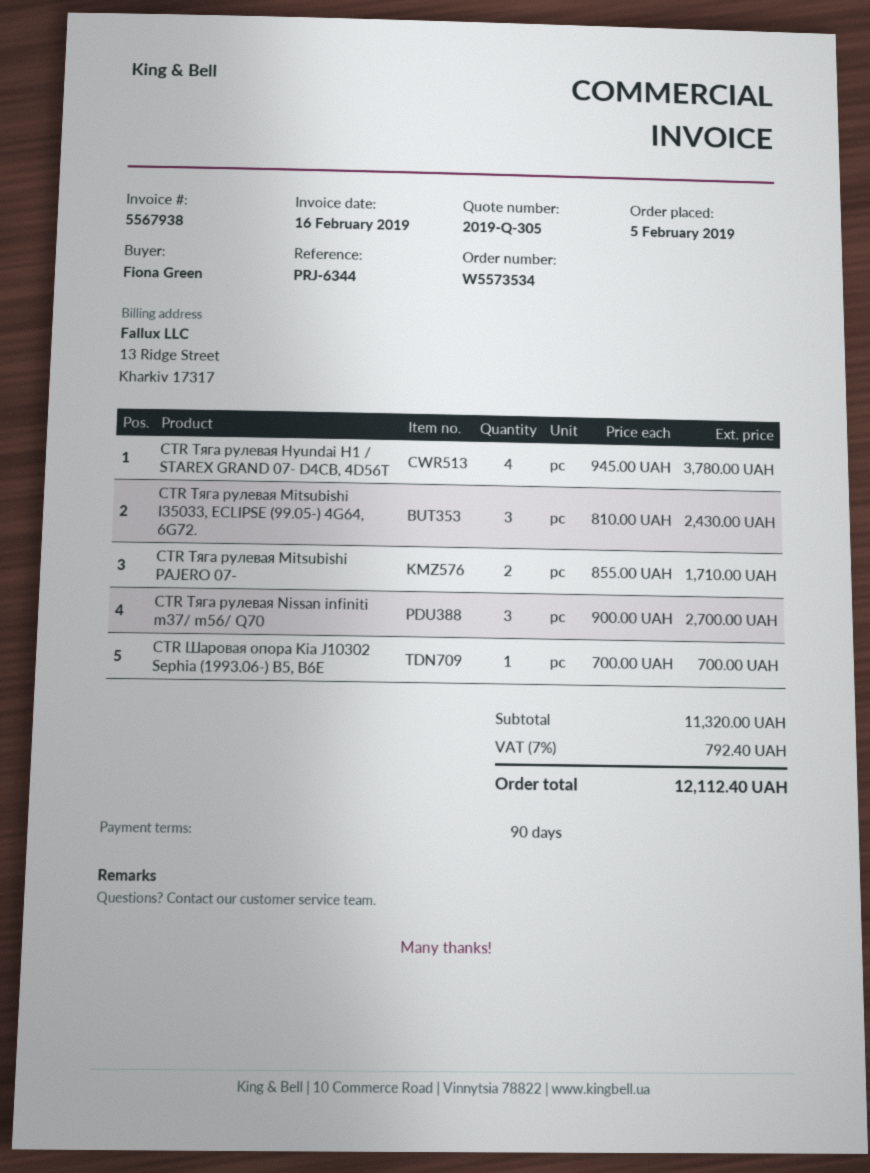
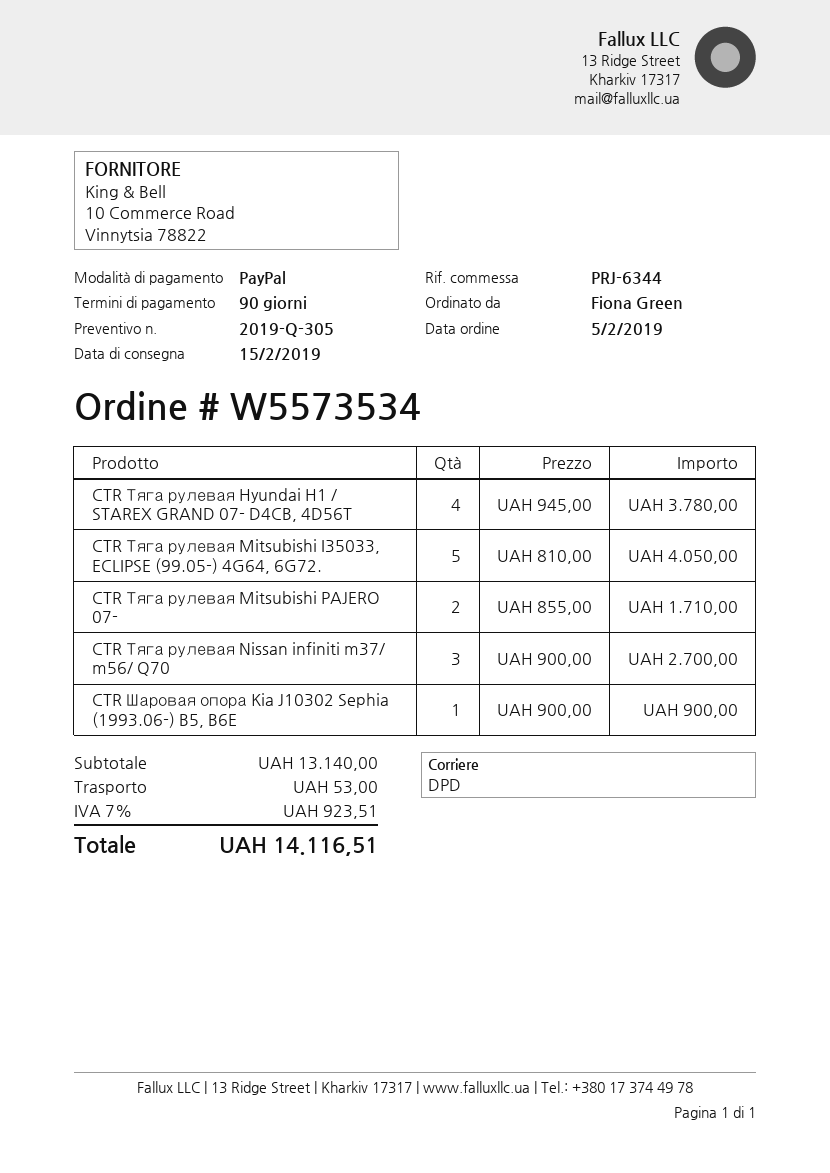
CTR Тяга рулевая Mitsubishi I35033, ECLIPSE (99.05-) 4G64, 6G72.: 3 x 810.00 = 2430.00 -> 5 x 810.00 = 4050.00
CTR Шаровая опора Kia J10302 Sephia (1993.06-) B5, B6E: 1 x 700.00 = 700.00 -> 1 x 900.00 = 900.00
subtotal: 11320.00 -> 13140.00
shipping: none -> 53.00
tax: 7% = 792.40 -> 7% = 923.51
total: 12112.40 -> 14116.51

